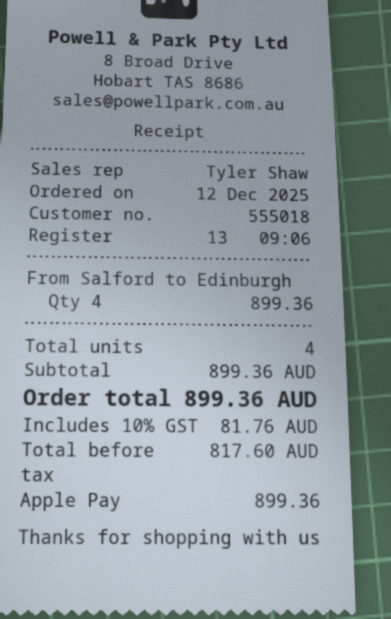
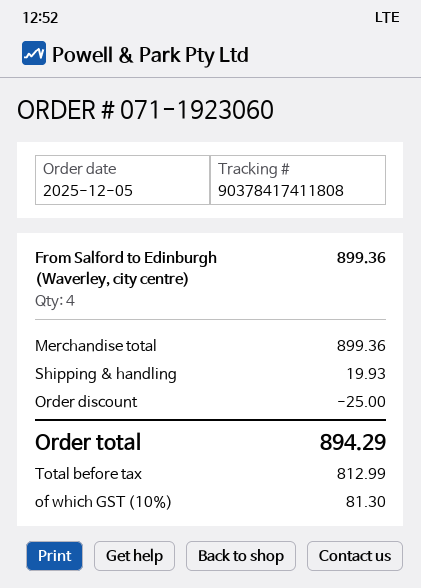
order date: 2025-12-12 -> 2025-12-05
discount: none -> 25.00
shipping: none -> 19.93
net: 817.60 -> 812.99
tax: 10% = 81.76 -> 10% = 81.30
total: 899.36 -> 894.29

